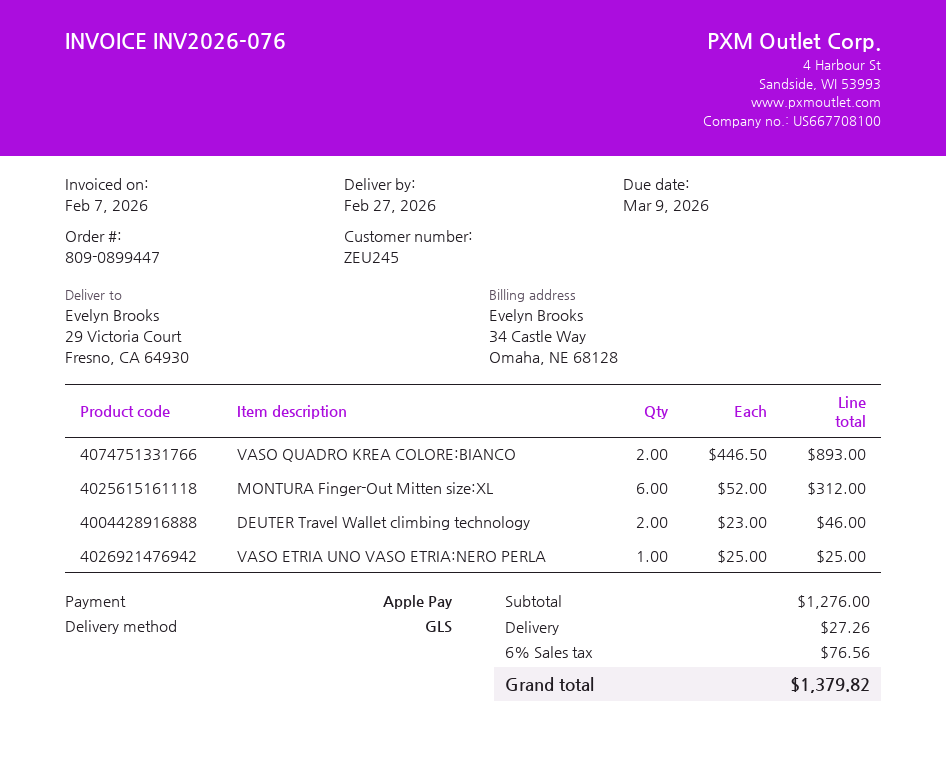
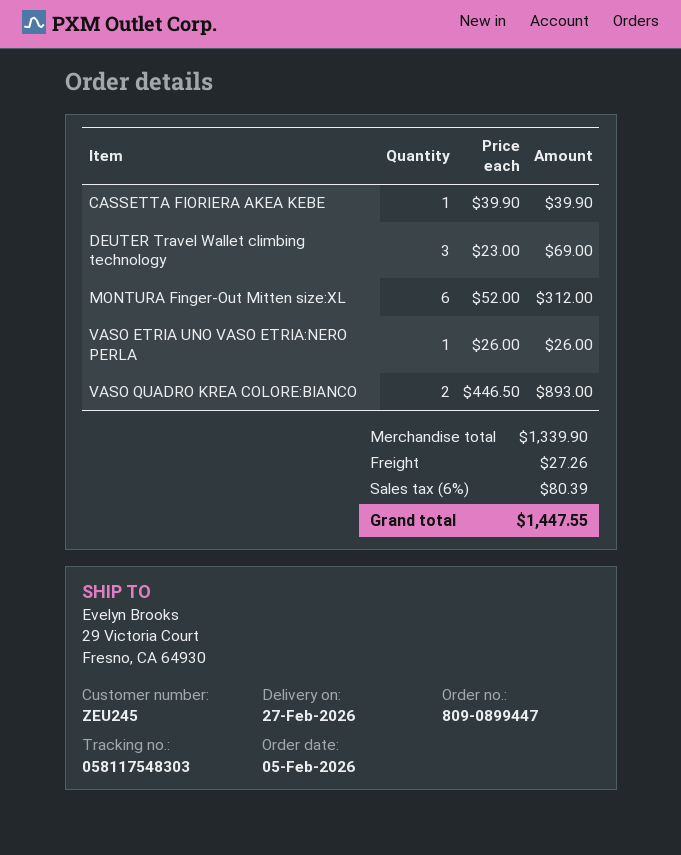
DEUTER Travel Wallet climbing technology: 2 x 23.00 = 46.00 -> 3 x 23.00 = 69.00
VASO ETRIA UNO VASO ETRIA:NERO PERLA: 1 x 25.00 = 25.00 -> 1 x 26.00 = 26.00
CASSETTA FIORIERA AKEA KEBE: none -> 1 x 39.90 = 39.90
subtotal: 1276.00 -> 1339.90
tax: 6% = 76.56 -> 6% = 80.39
total: 1379.82 -> 1447.55

